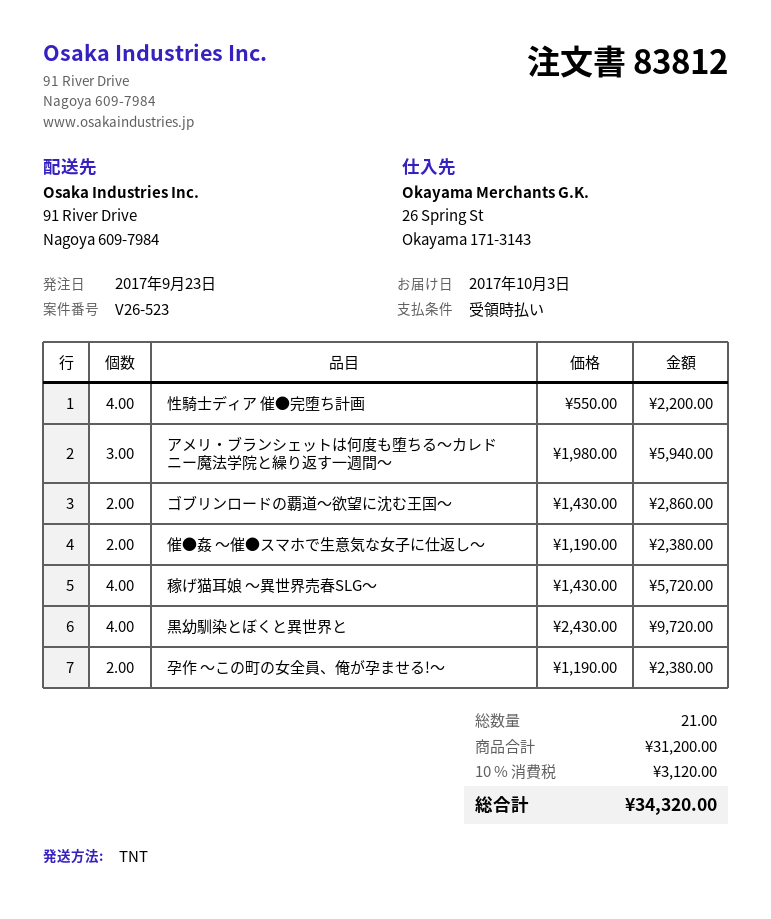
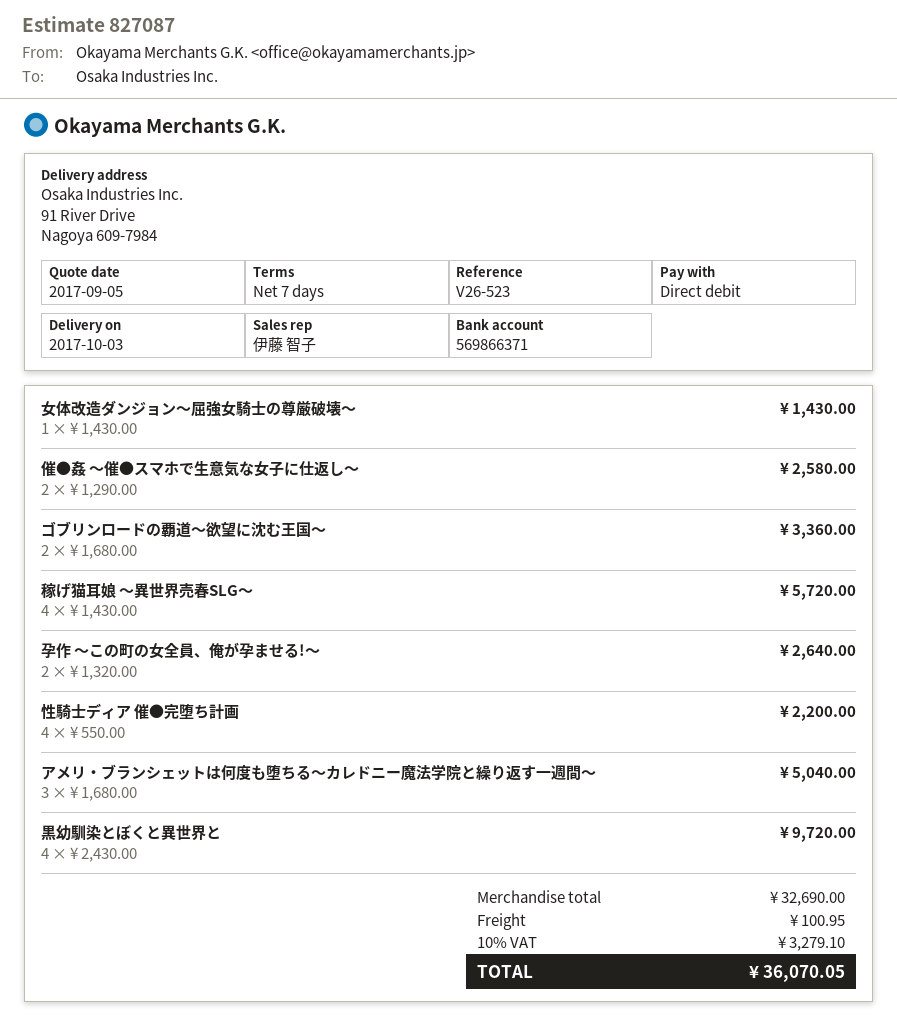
payment terms: on receipt -> 7 days
アメリ・ブランシェットは何度も堕ちる〜カレドニー魔法学院と繰り返す一週間〜: 3 x 1980.00 = 5940.00 -> 3 x 1680.00 = 5040.00
ゴブリンロードの覇道〜欲望に沈む王国〜: 2 x 1430.00 = 2860.00 -> 2 x 1680.00 = 3360.00
催●姦 〜催●スマホで生意気な女子に仕返し〜: 2 x 1190.00 = 2380.00 -> 2 x 1290.00 = 2580.00
孕作 〜この町の女全員、俺が孕ませる!〜: 2 x 1190.00 = 2380.00 -> 2 x 1320.00 = 2640.00
女体改造ダンジョン〜屈強女騎士の尊厳破壊〜: none -> 1 x 1430.00 = 1430.00
subtotal: 31200.00 -> 32690.00
shipping: none -> 100.95
tax: 10% = 3120.00 -> 10% = 3279.10
total: 34320.00 -> 36070.05

